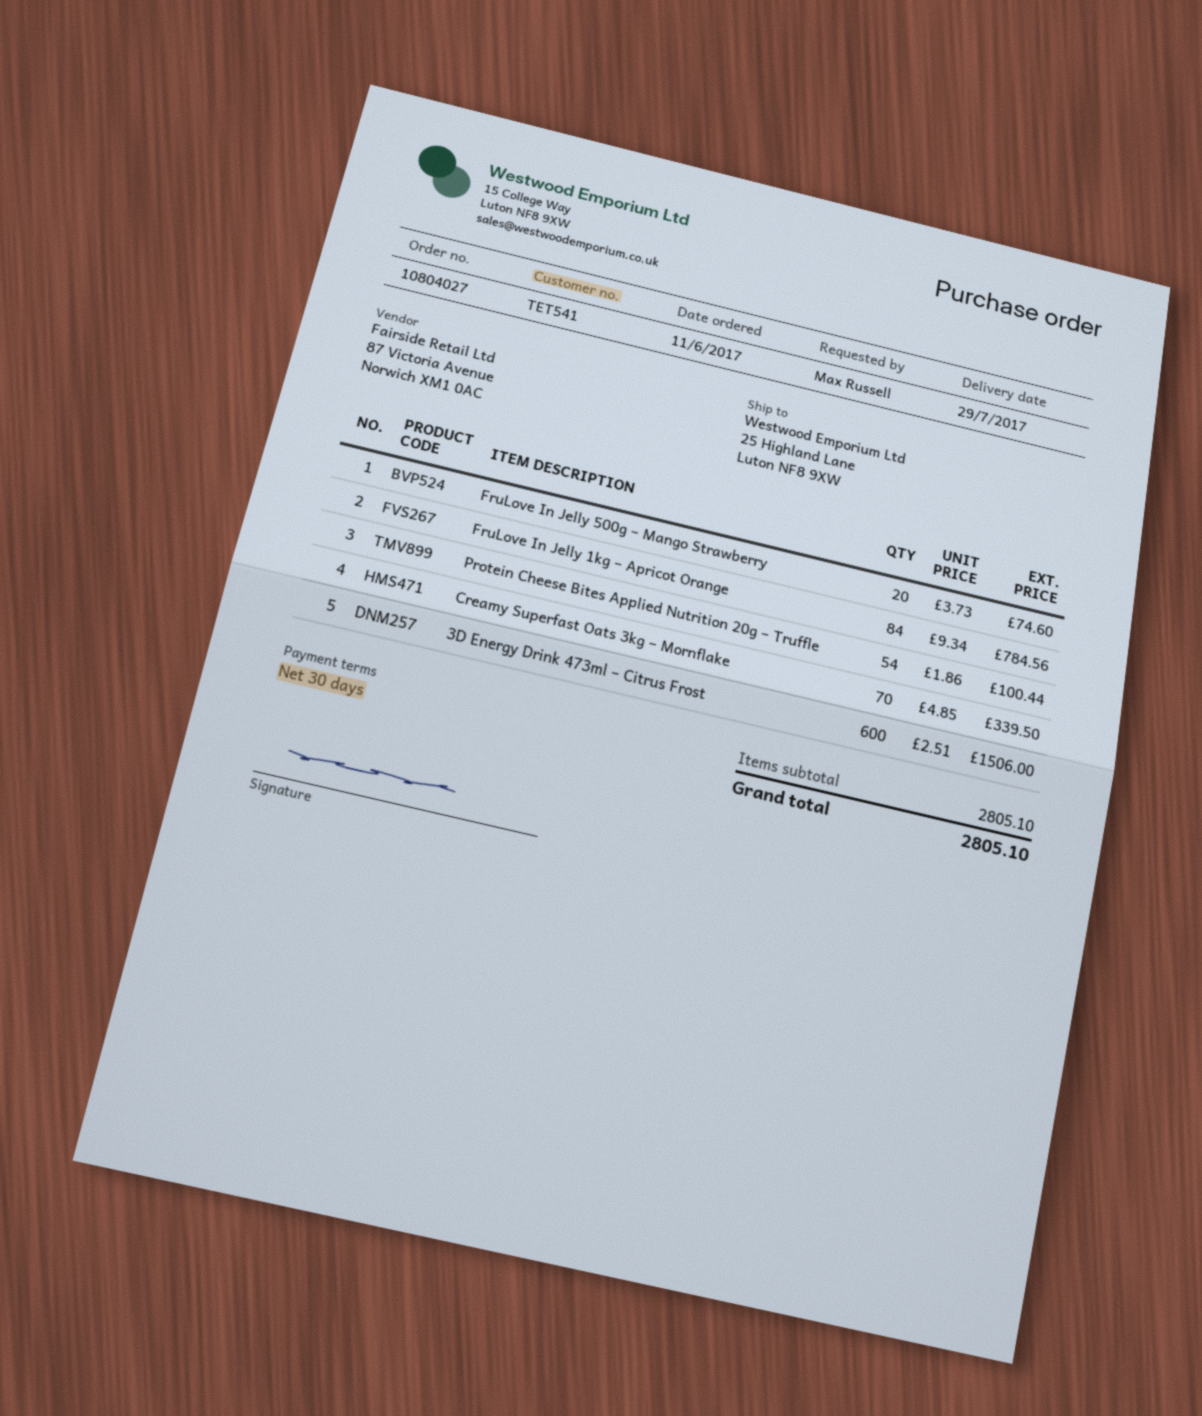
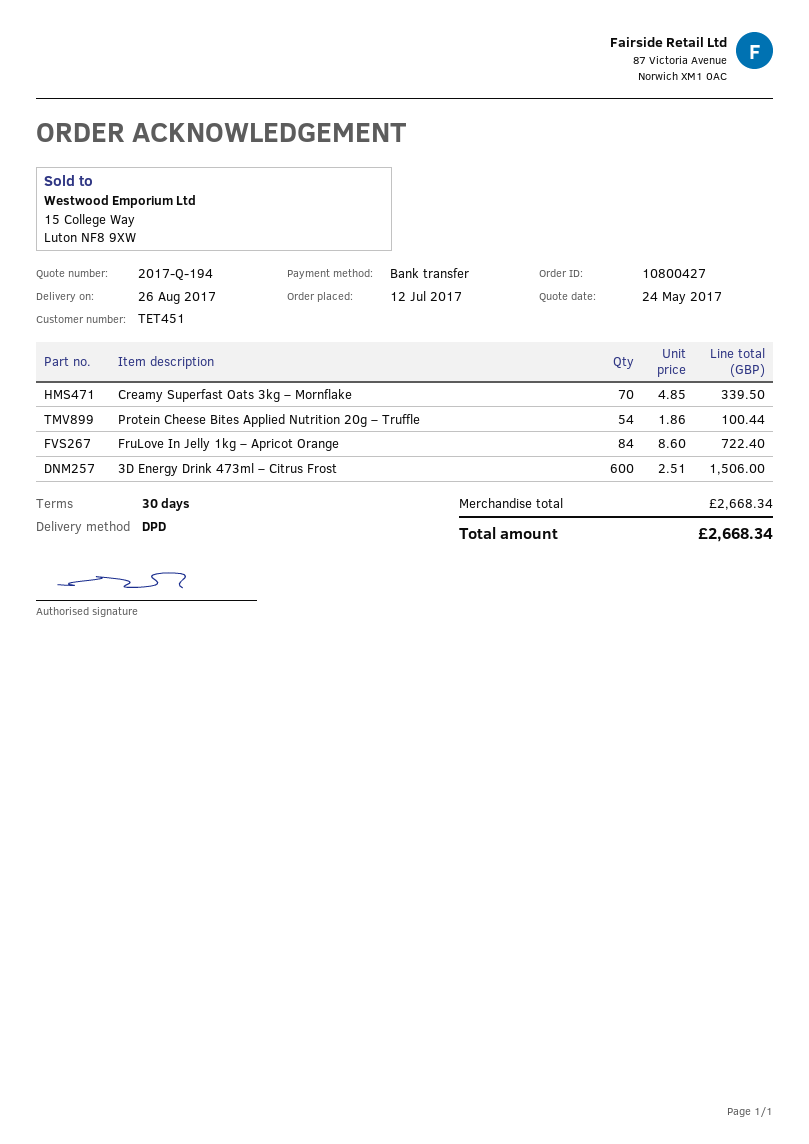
order number: 10804027 -> 10800427
order date: 2017-06-11 -> 2017-07-12
delivery date: 2017-07-29 -> 2017-08-26
customer number: TET541 -> TET451
FruLove In Jelly 500g – Mango Strawberry: 20 x 3.73 = 74.60 -> none
FruLove In Jelly 1kg – Apricot Orange: 84 x 9.34 = 784.56 -> 84 x 8.60 = 722.40
subtotal: 2805.10 -> 2668.34
total: 2805.10 -> 2668.34

